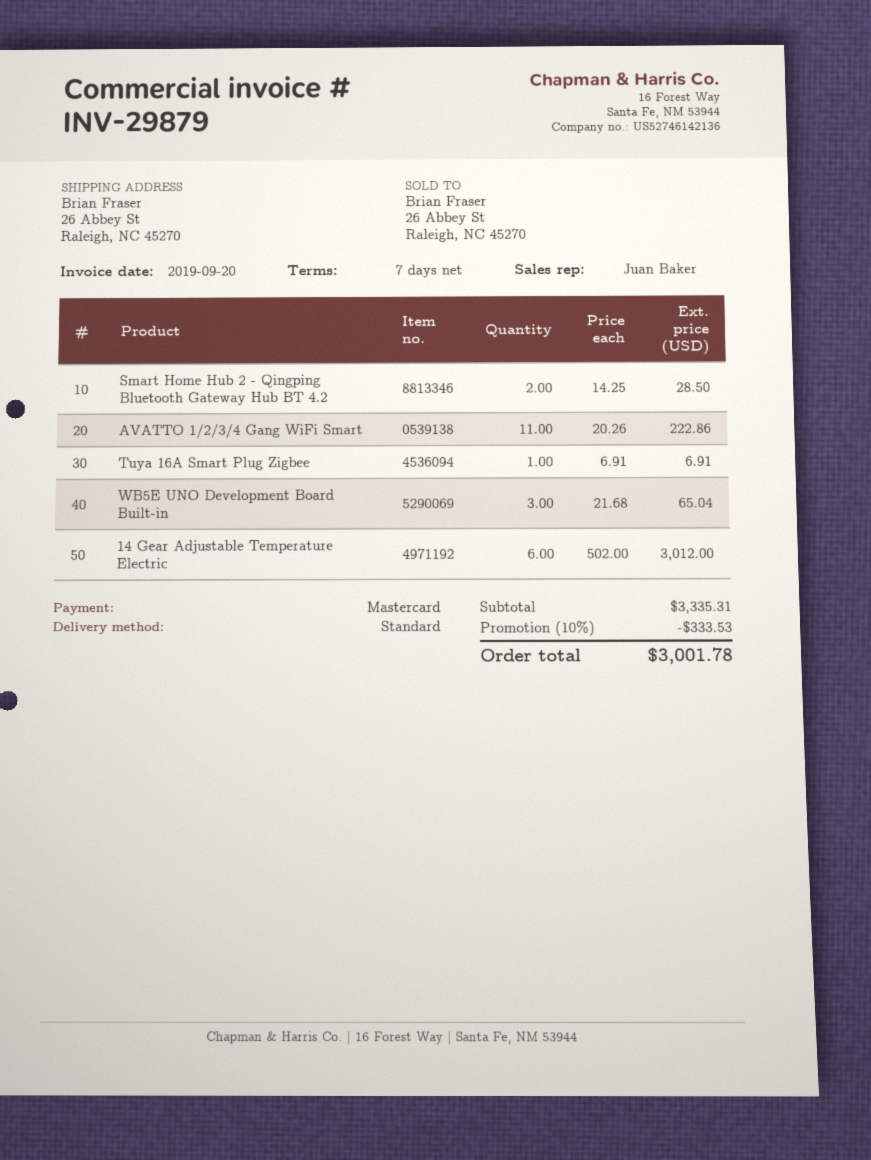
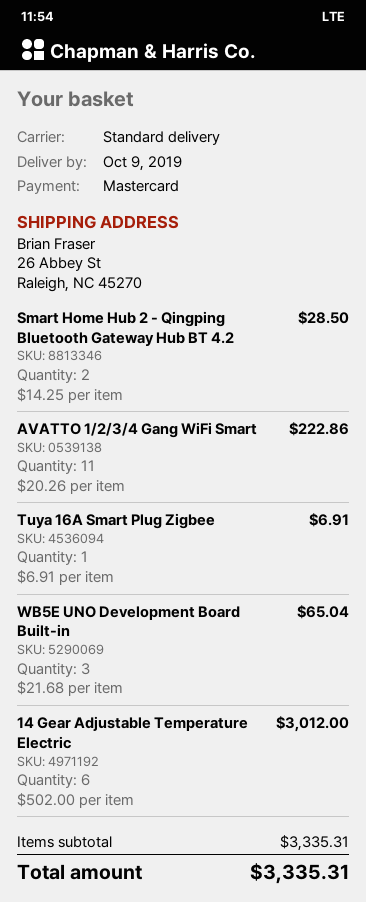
discount: 10% = 333.53 -> none
total: 3001.78 -> 3335.31

